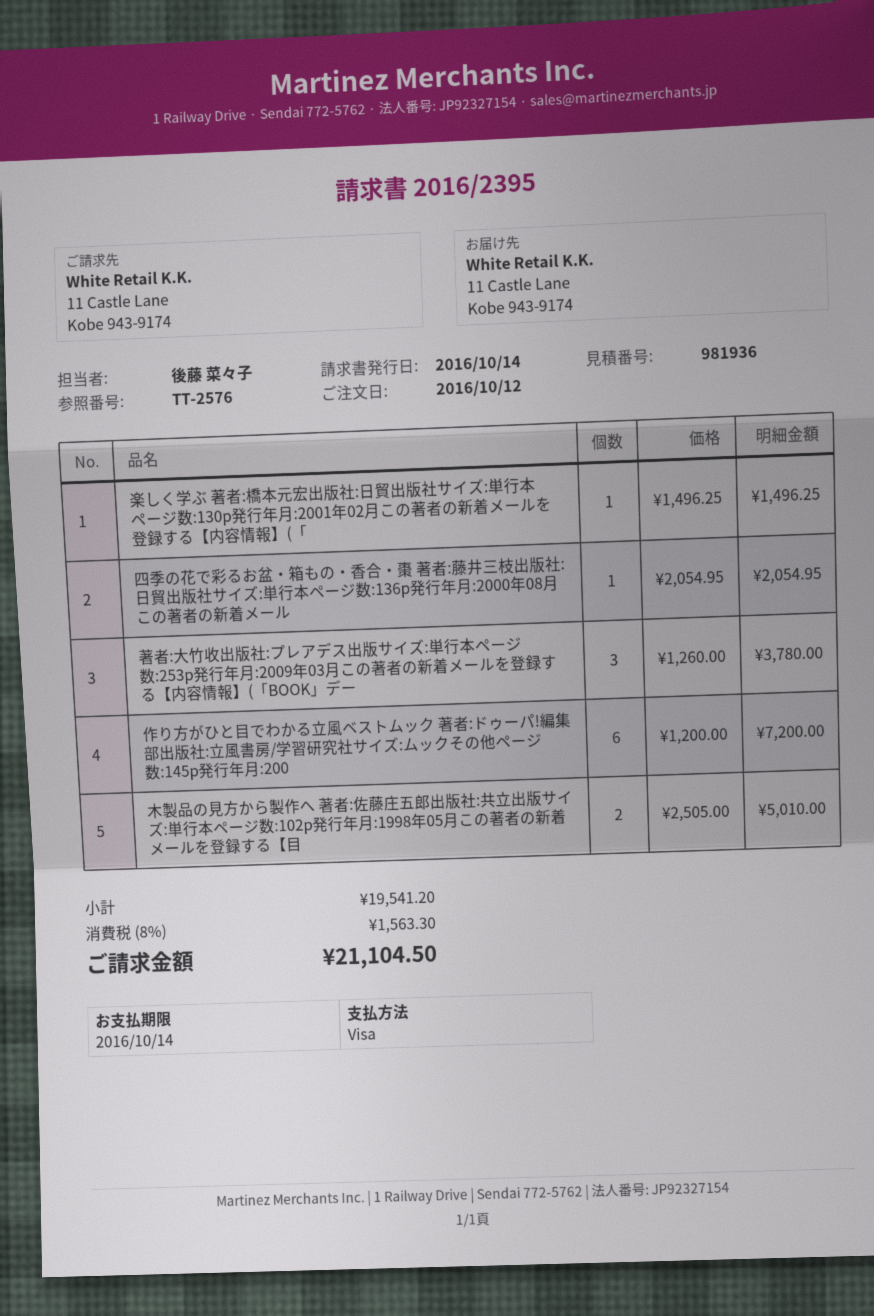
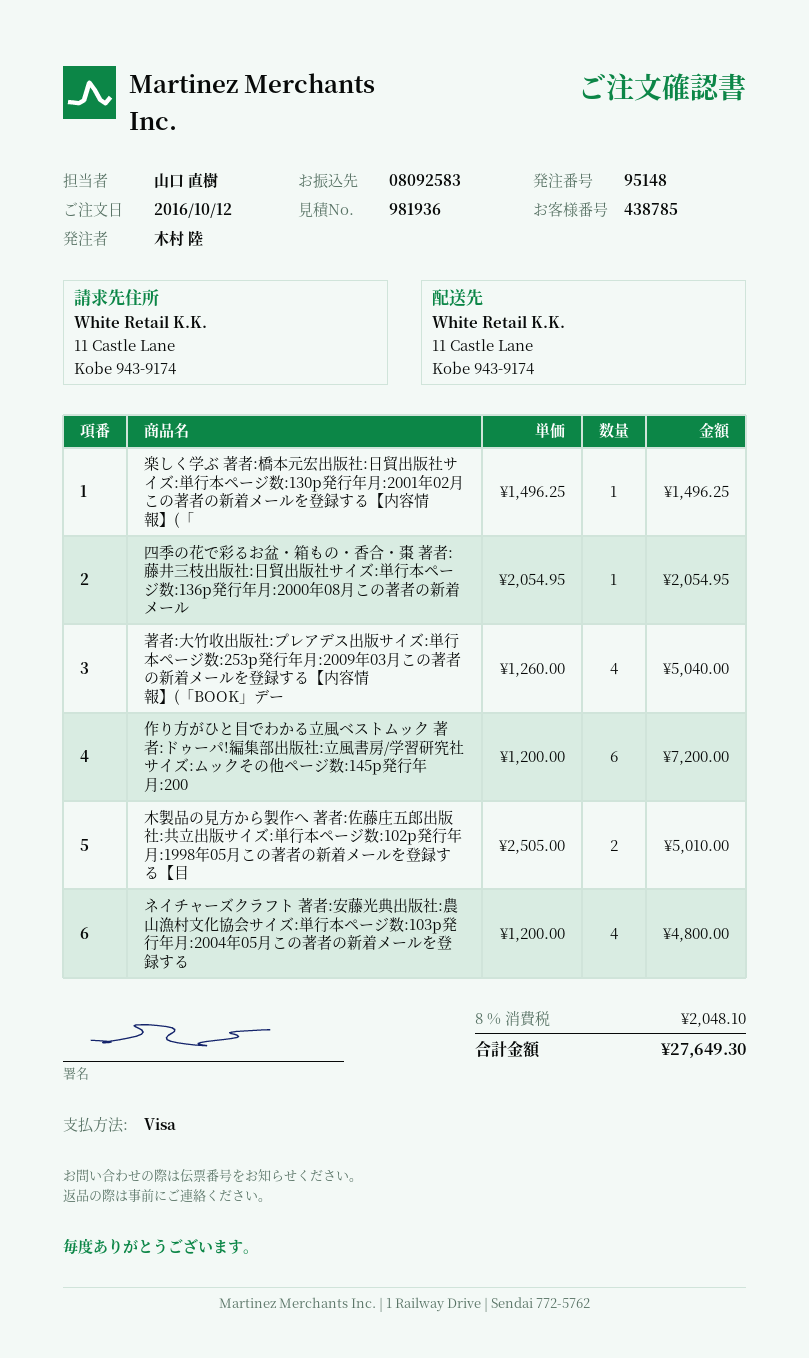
sales rep: 後藤 菜々子 -> 山口 直樹
著者:大竹收出版社:プレアデス出版サイズ:単行本ページ数:253p発行年月:2009年03月この著者の新着メールを登録する【内容情報】(「BOOK」デー: 3 x 1260.00 = 3780.00 -> 4 x 1260.00 = 5040.00
ネイチャーズクラフト 著者:安藤光典出版社:農山漁村文化協会サイズ:単行本ページ数:103p発行年月:2004年05月この著者の新着メールを登録する: none -> 4 x 1200.00 = 4800.00
tax: 8% = 1563.30 -> 8% = 2048.10
total: 21104.50 -> 27649.30

